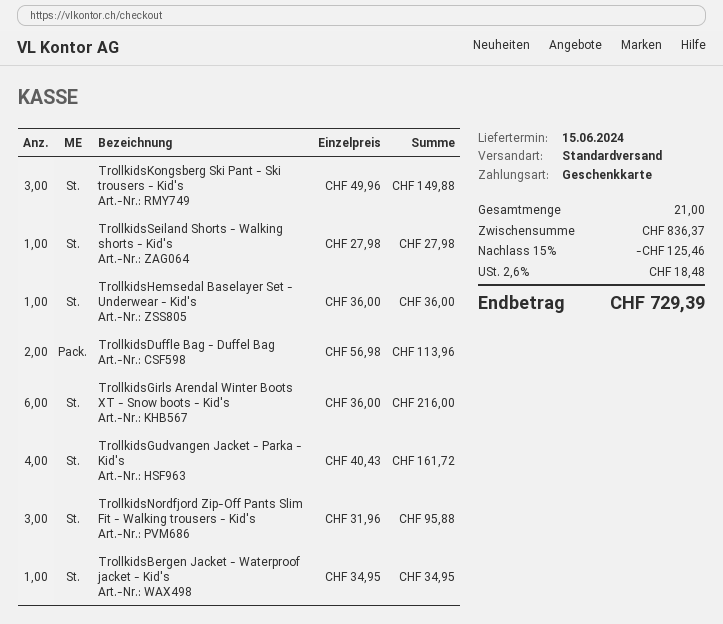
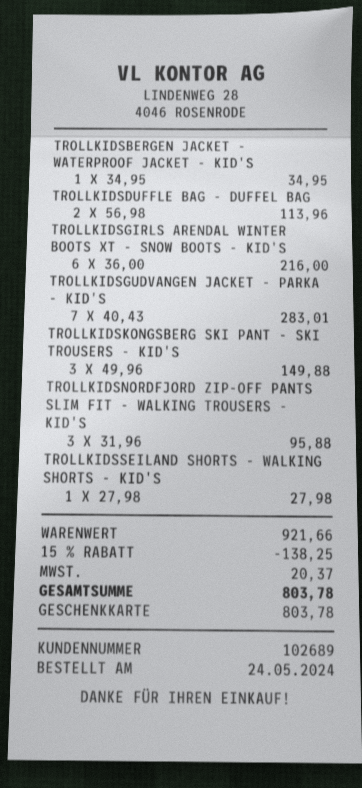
TrollkidsHemsedal Baselayer Set - Underwear - Kid's: 1 x 36.00 = 36.00 -> none
TrollkidsGudvangen Jacket - Parka - Kid's: 4 x 40.43 = 161.72 -> 7 x 40.43 = 283.01
subtotal: 836.37 -> 921.66
discount: 15% = 125.46 -> 15% = 138.25
tax: 18.48 -> 20.37
total: 729.39 -> 803.78

